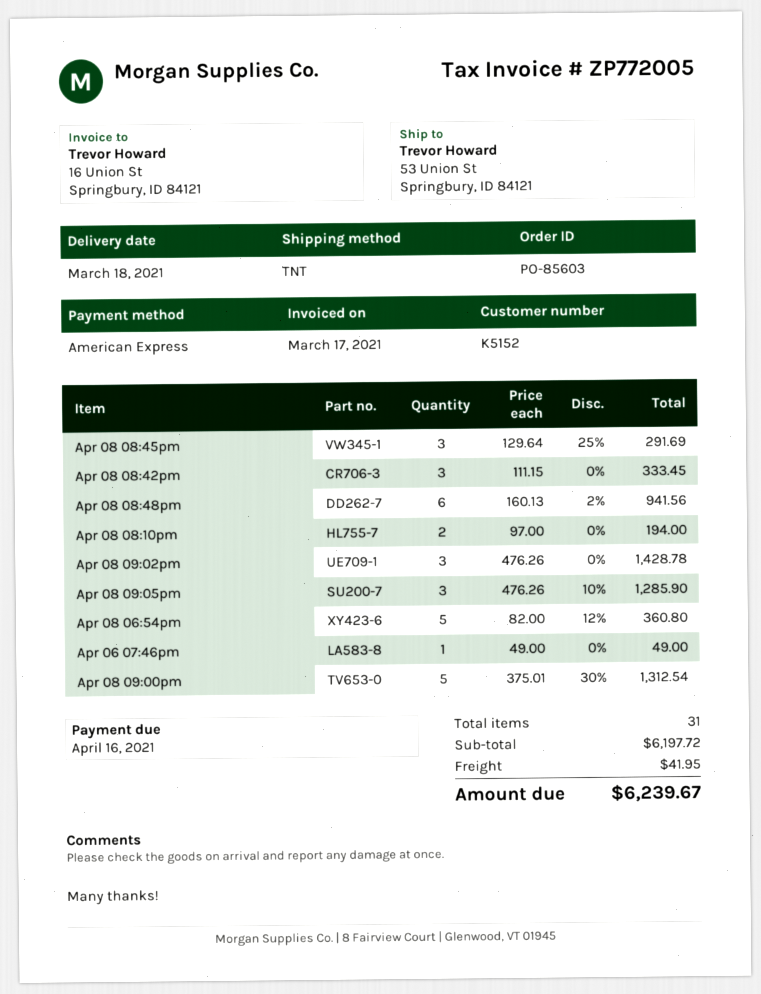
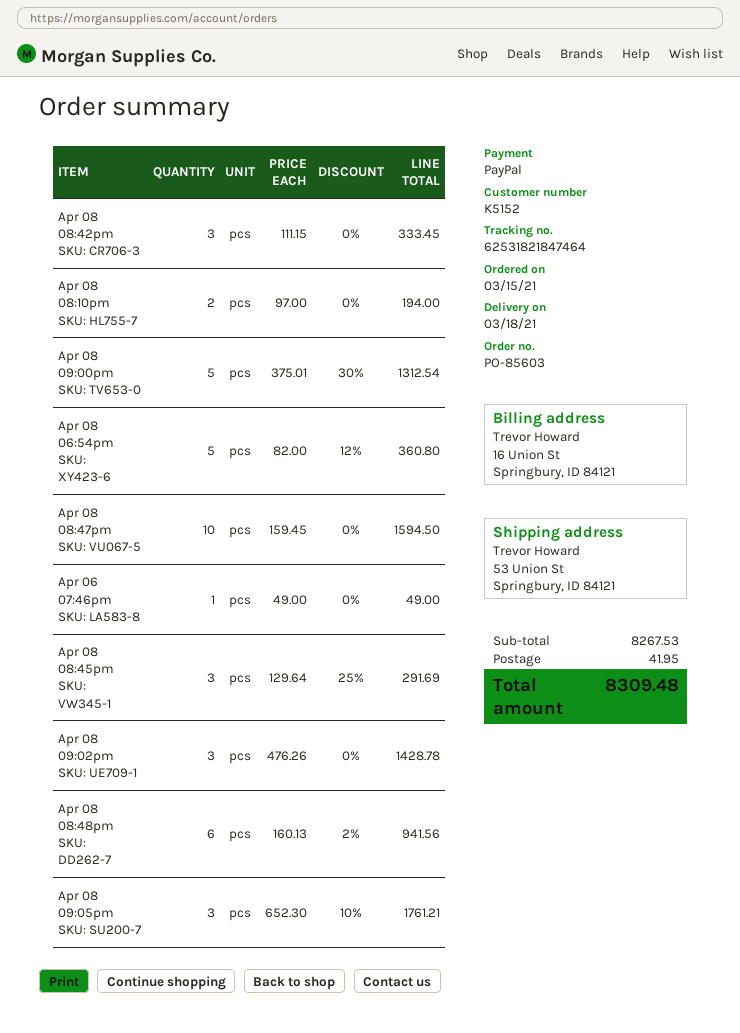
payment method: American Express -> PayPal
Apr 08 09:05pm: 3 x 476.26 - 10% = 1285.90 -> 3 x 652.30 - 10% = 1761.21
Apr 08 08:47pm: none -> 10 x 159.45 = 1594.50
subtotal: 6197.72 -> 8267.53
total: 6239.67 -> 8309.48

